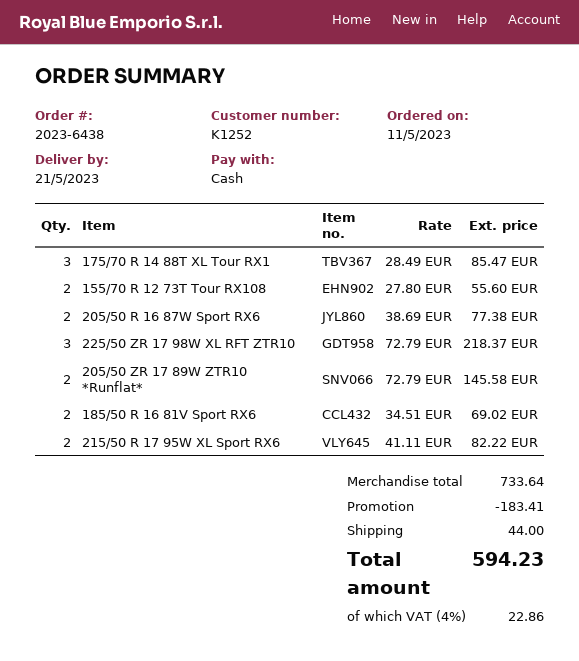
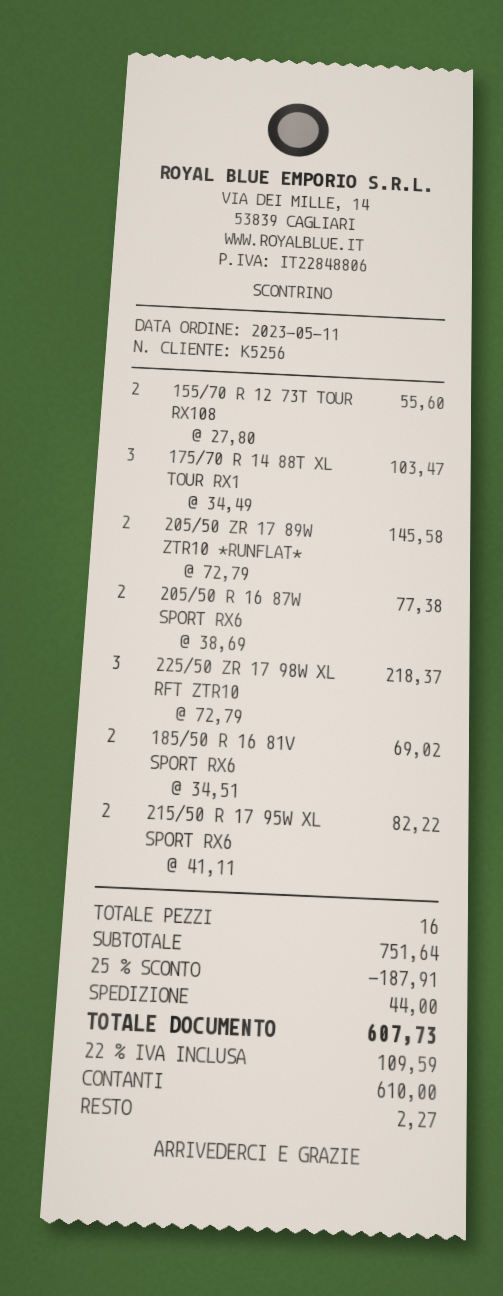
customer number: K1252 -> K5256
175/70 R 14 88T XL Tour RX1: 3 x 28.49 = 85.47 -> 3 x 34.49 = 103.47
subtotal: 733.64 -> 751.64
discount: 183.41 -> 187.91
tax: 4% = 22.86 -> 22% = 109.59
total: 594.23 -> 607.73

